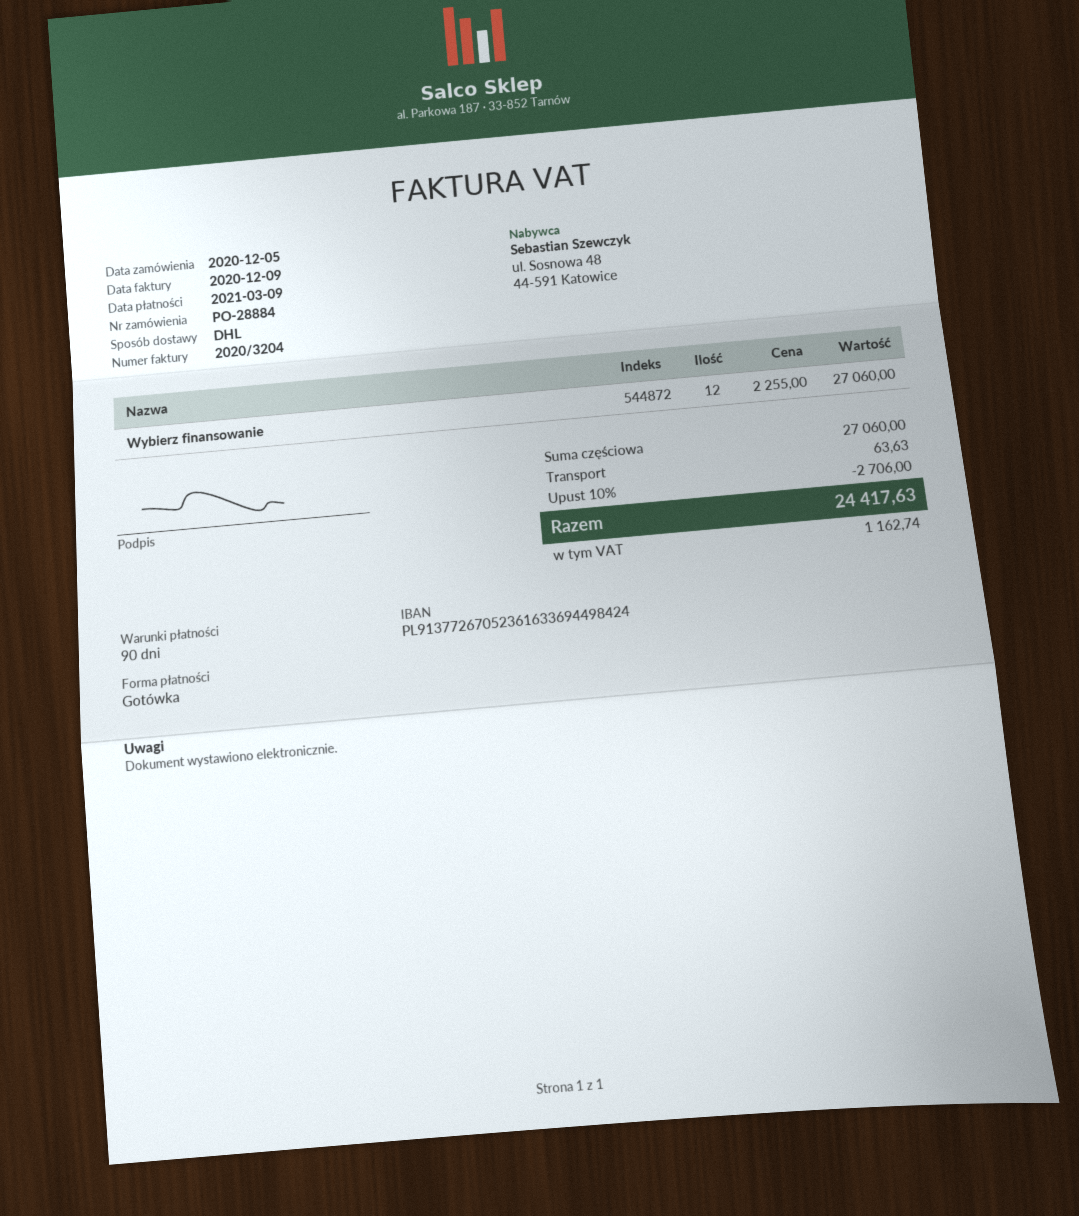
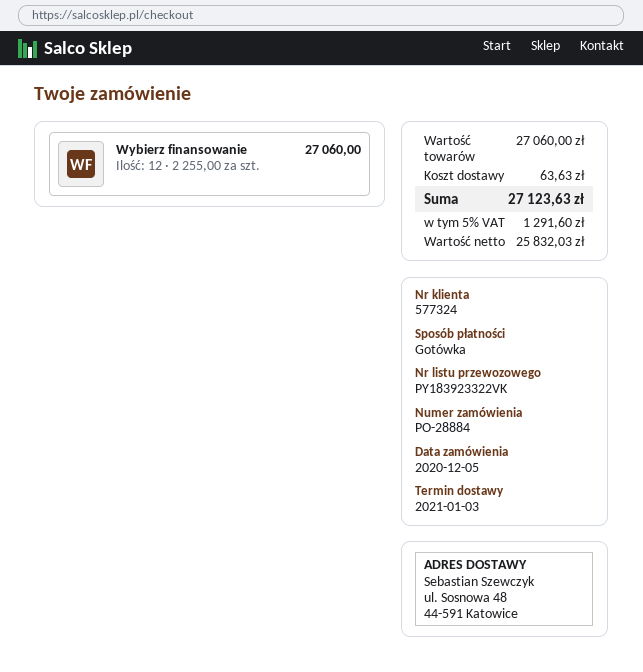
discount: 10% = 2706.00 -> none
tax: 1162.74 -> 1291.60
total: 24417.63 -> 27123.63

